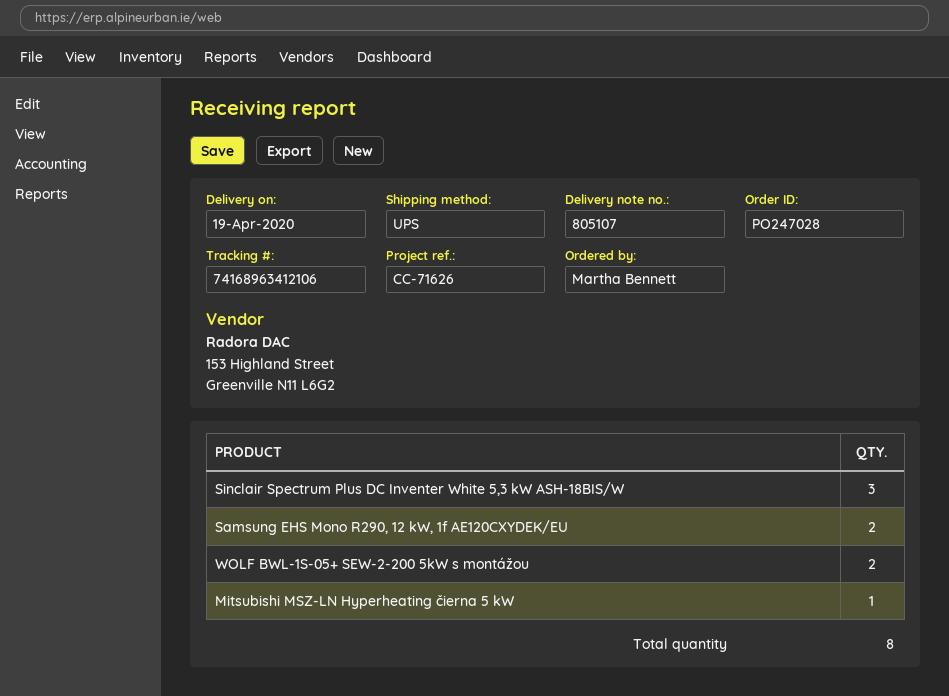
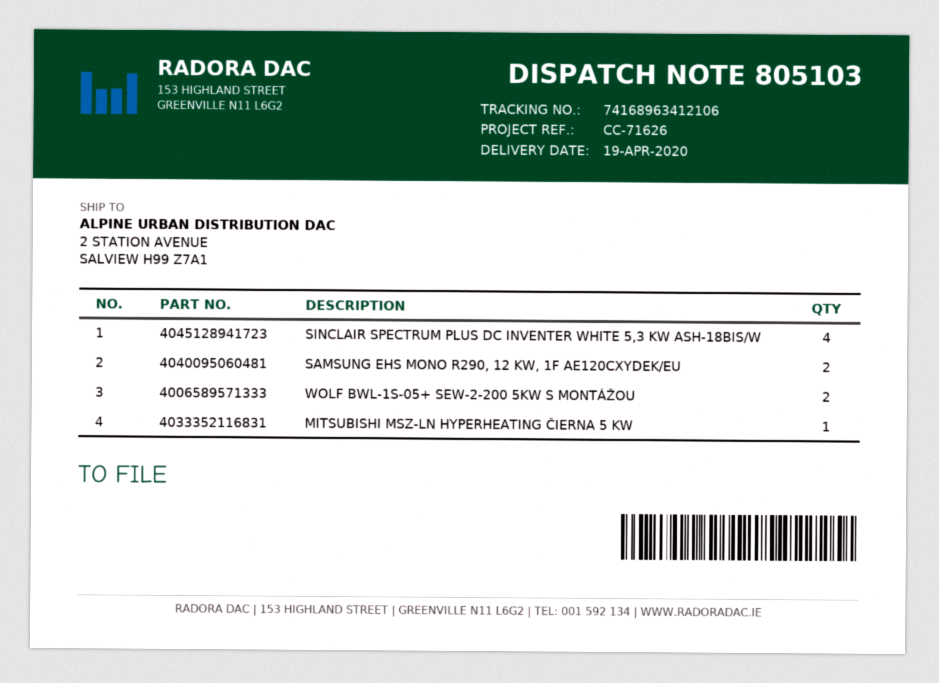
delivery note number: 805107 -> 805103
Sinclair Spectrum Plus DC Inventer White 5,3 kW ASH-18BIS/W: 3 -> 4

